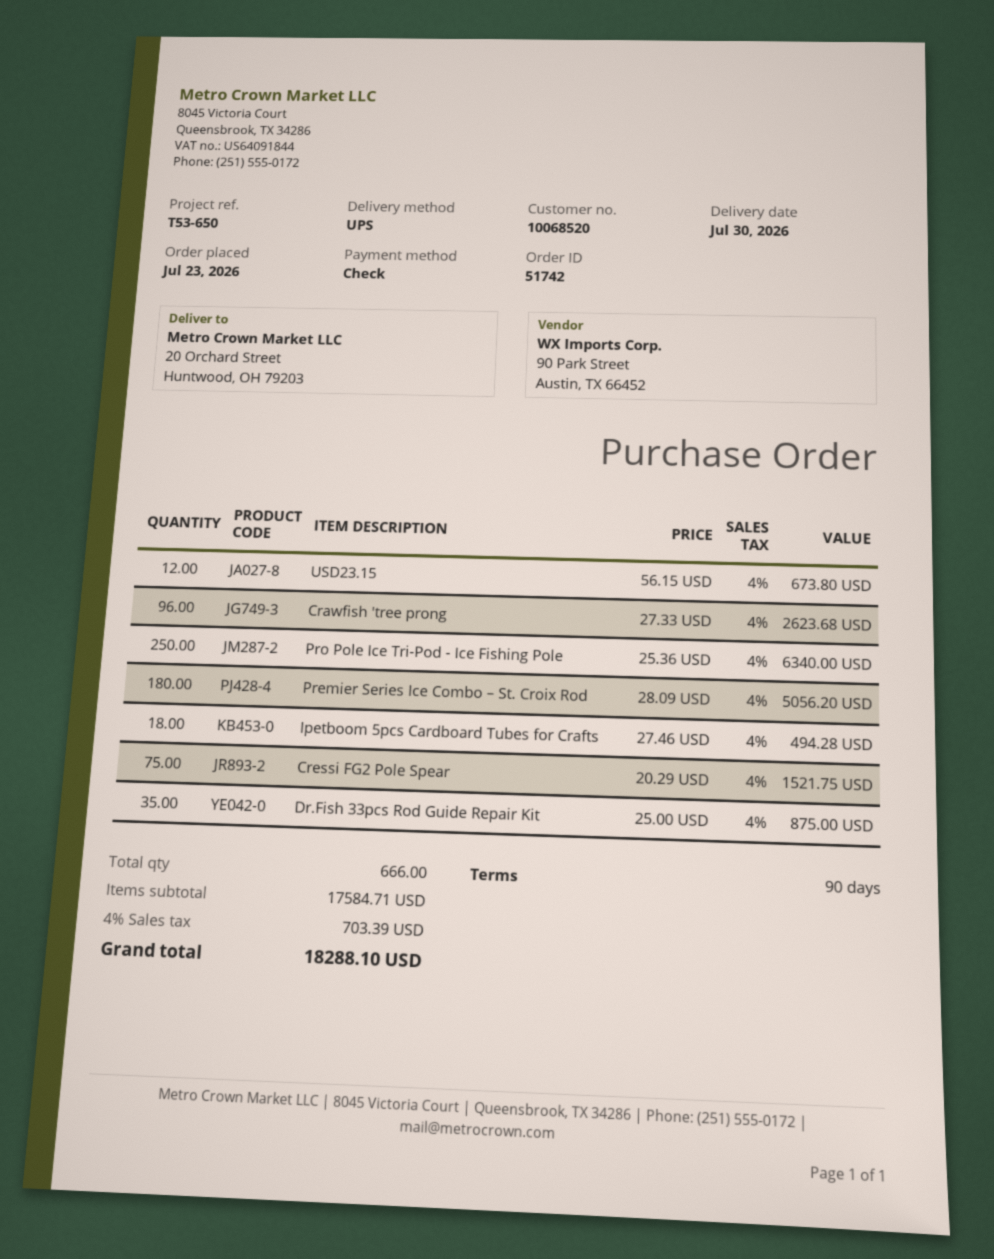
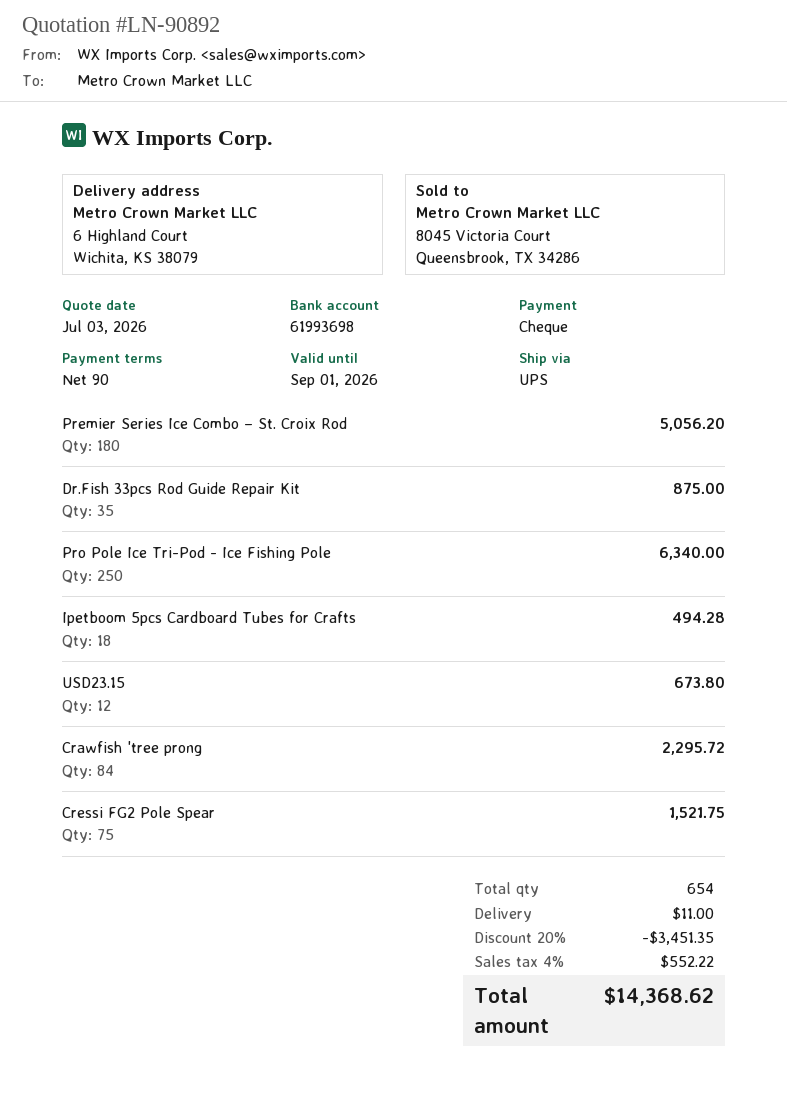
ship to: 20 Orchard Street, Huntwood, OH 79203 -> 6 Highland Court, Wichita, KS 38079
Crawfish 'tree prong: 96 for 2623.68 -> 84 for 2295.72
total quantity: 666 -> 654
discount: none -> 20% = 3451.35
shipping: none -> 11.00
tax: 4% = 703.39 -> 4% = 552.22
total: 18288.10 -> 14368.62

